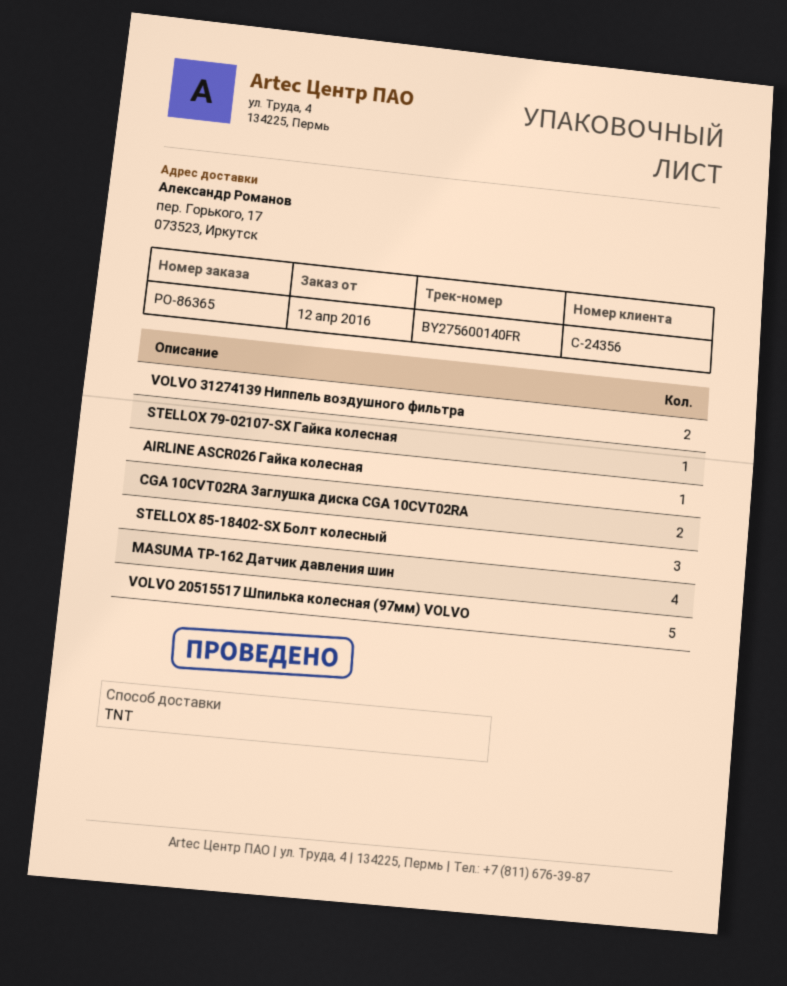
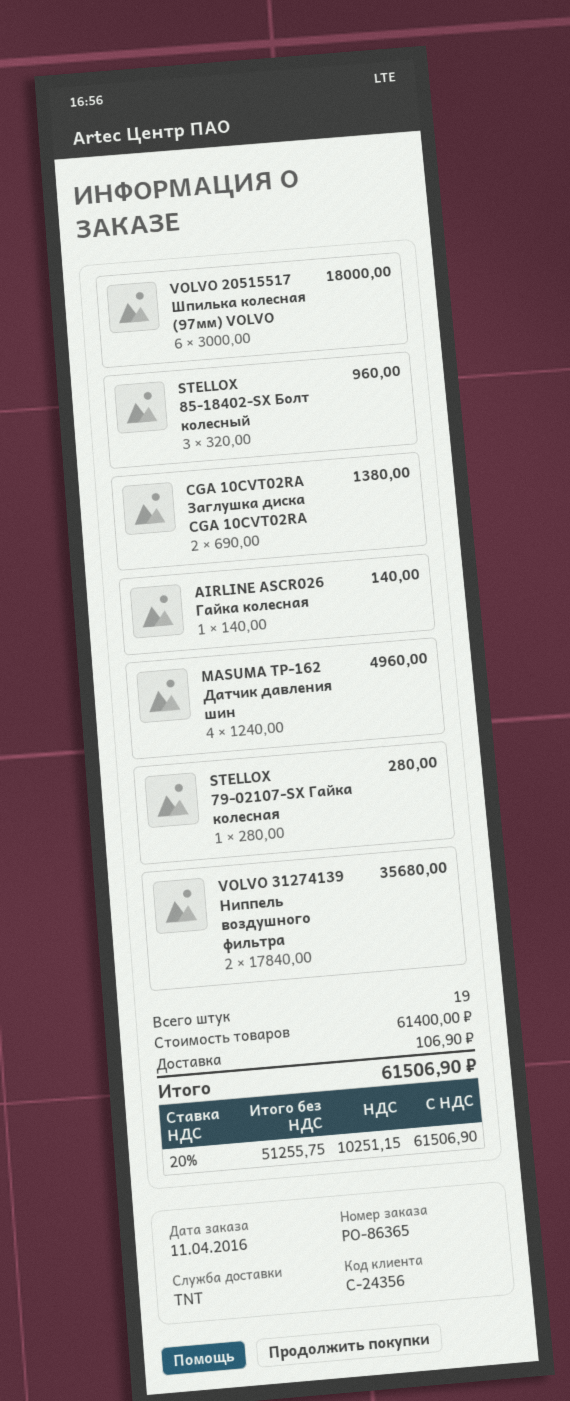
order date: 2016-04-12 -> 2016-04-11
VOLVO 20515517 Шпилька колесная (97мм) VOLVO: 5 -> 6

